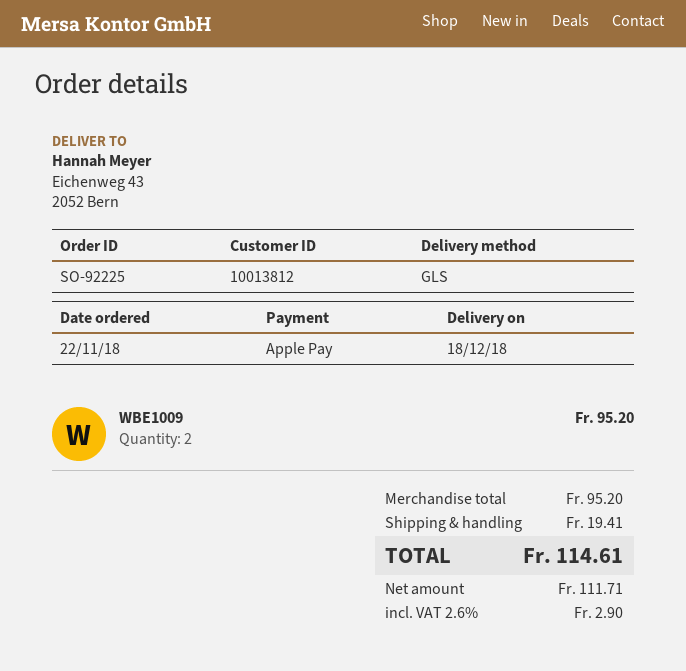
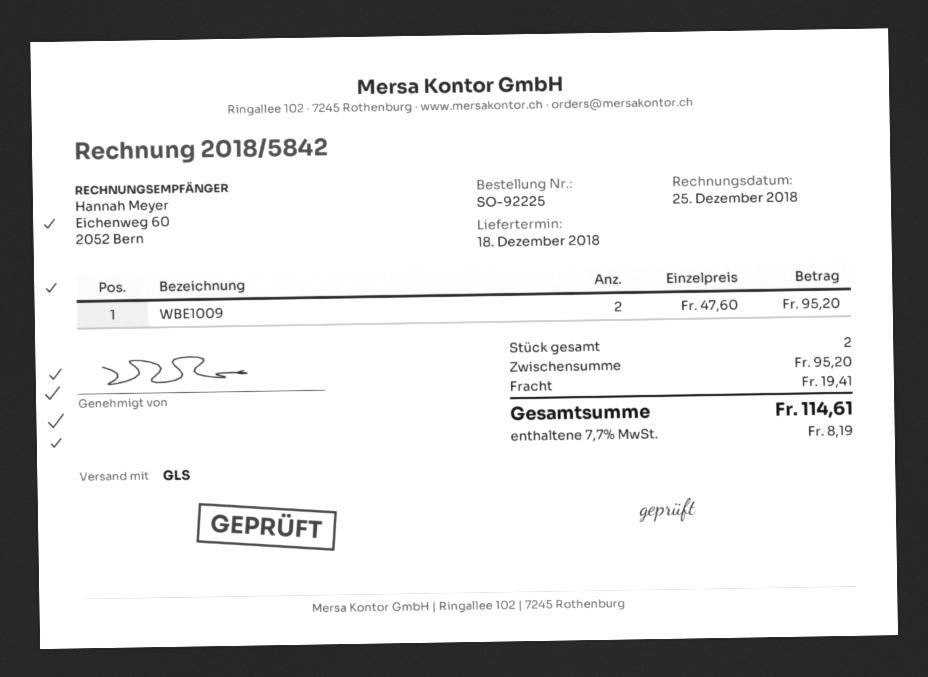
tax: 2.6% = 2.90 -> 7.7% = 8.19

